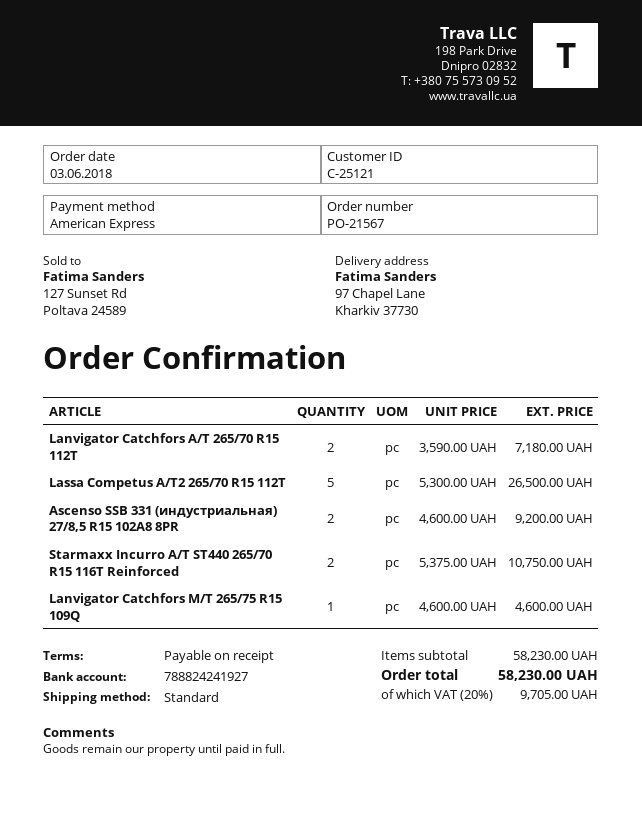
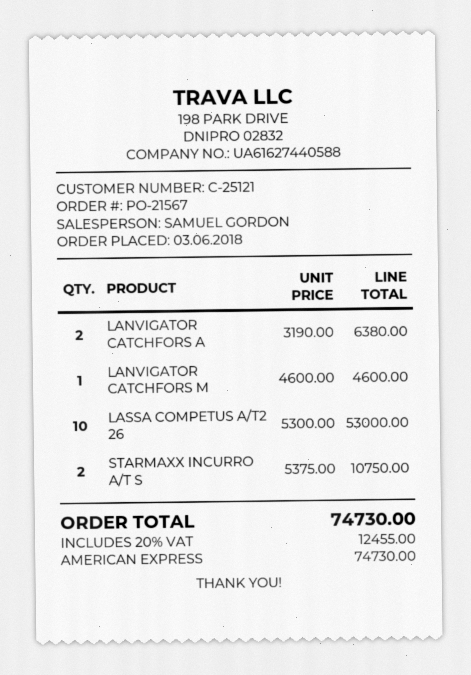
Lanvigator Catchfors A/T 265/70 R15 112T: 2 x 3590.00 = 7180.00 -> 2 x 3190.00 = 6380.00
Lassa Competus A/T2 265/70 R15 112T: 5 x 5300.00 = 26500.00 -> 10 x 5300.00 = 53000.00
Ascenso SSB 331 (индустриальная) 27/8,5 R15 102A8 8PR: 2 x 4600.00 = 9200.00 -> none
tax: 20% = 9705.00 -> 20% = 12455.00
total: 58230.00 -> 74730.00

